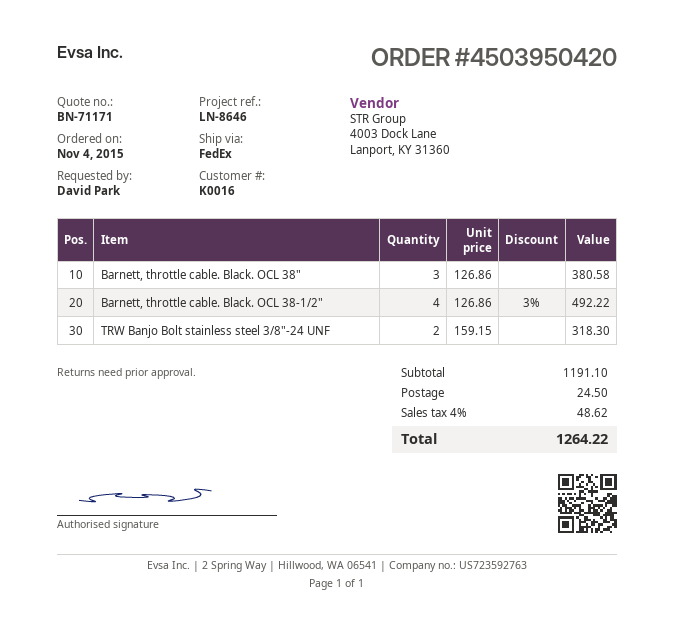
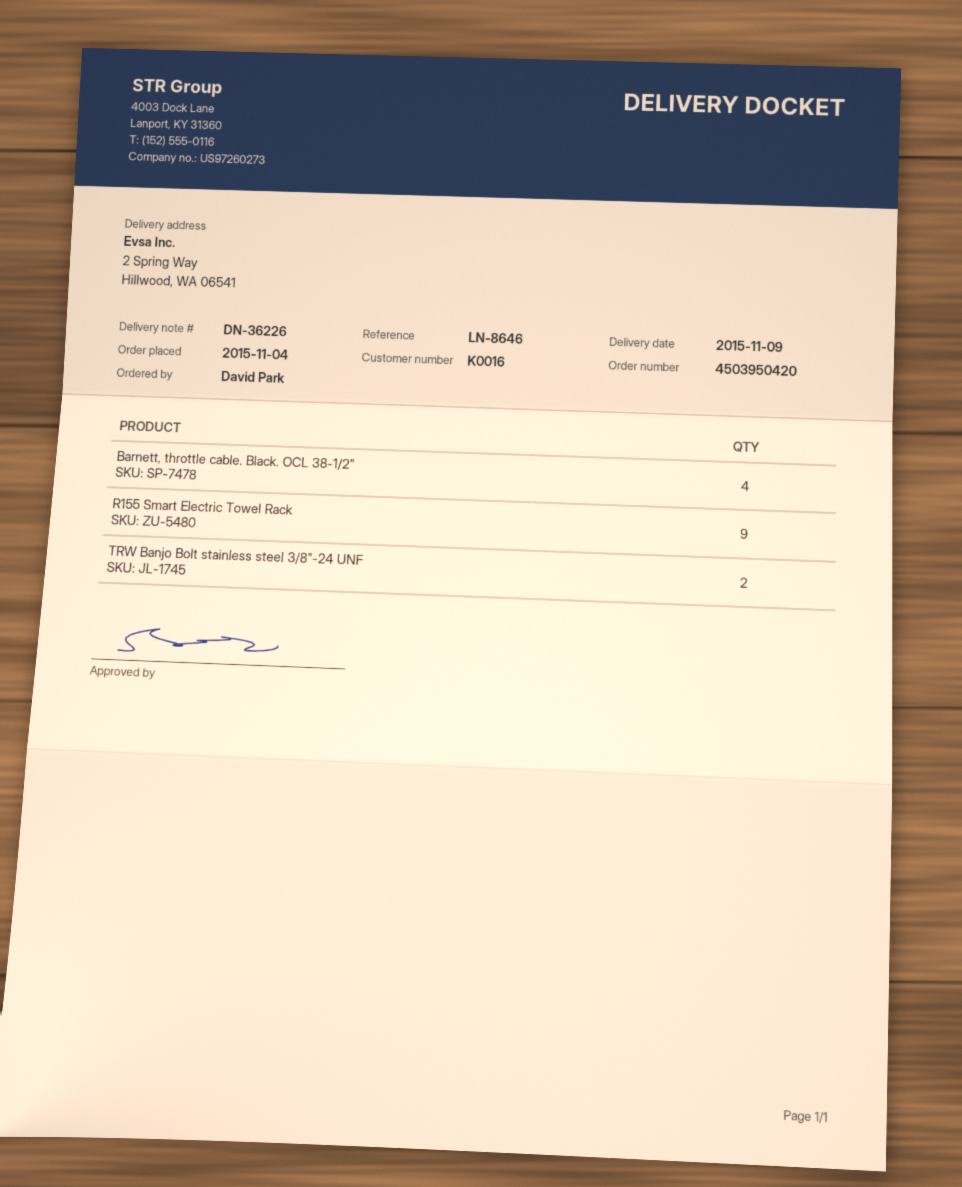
Barnett, throttle cable. Black. OCL 38": 3 -> none
R155 Smart Electric Towel Rack: none -> 9

